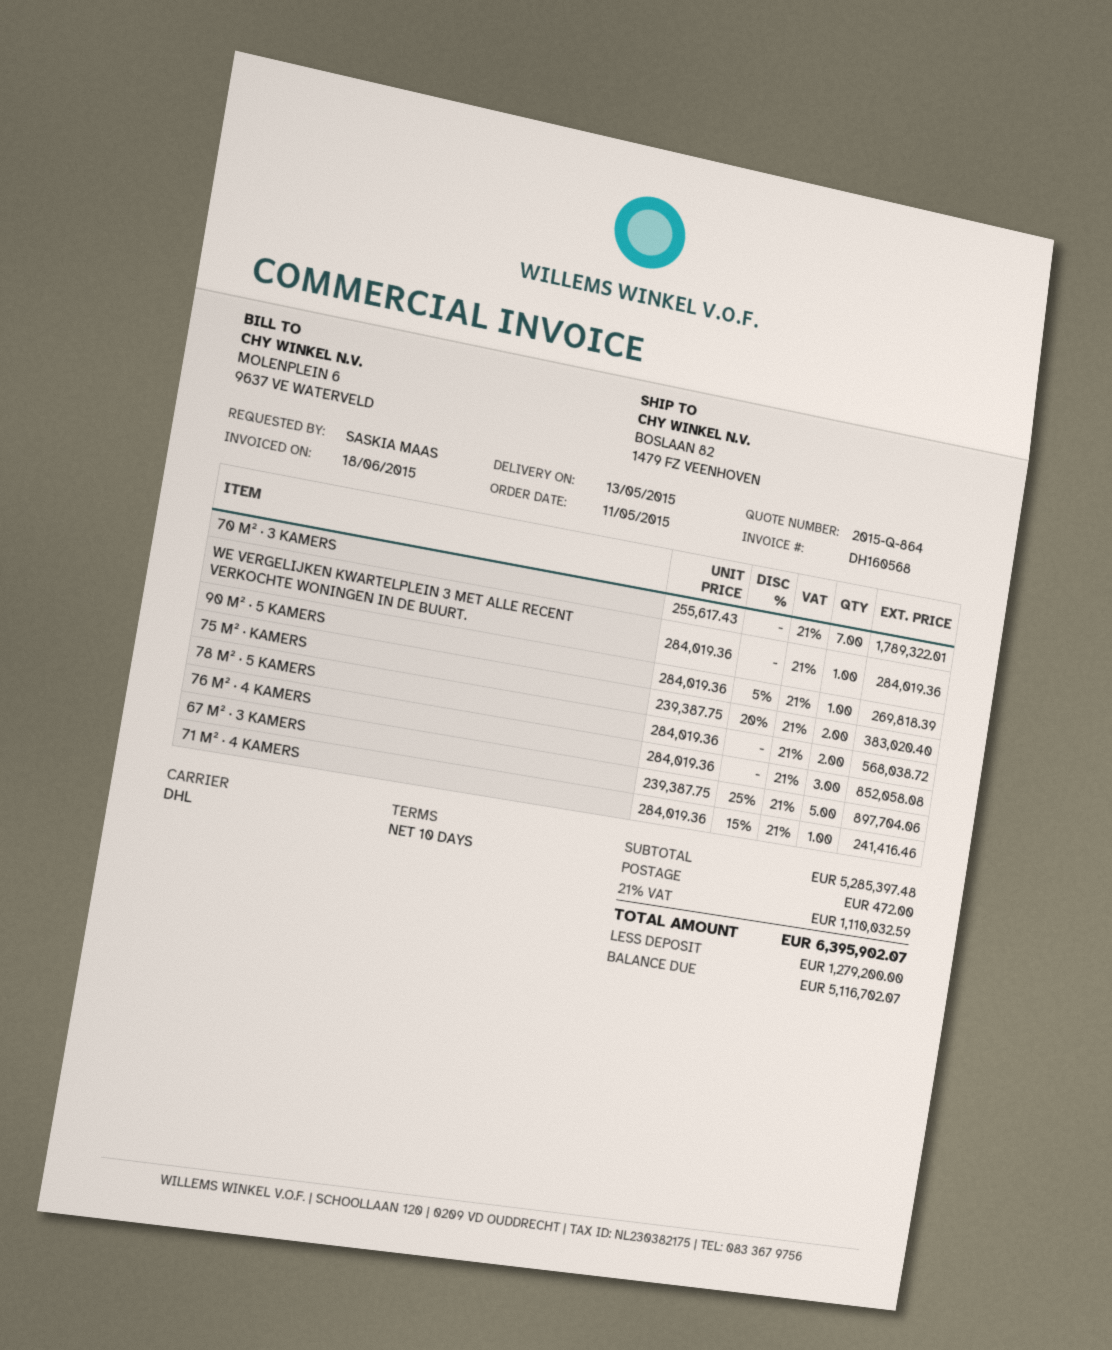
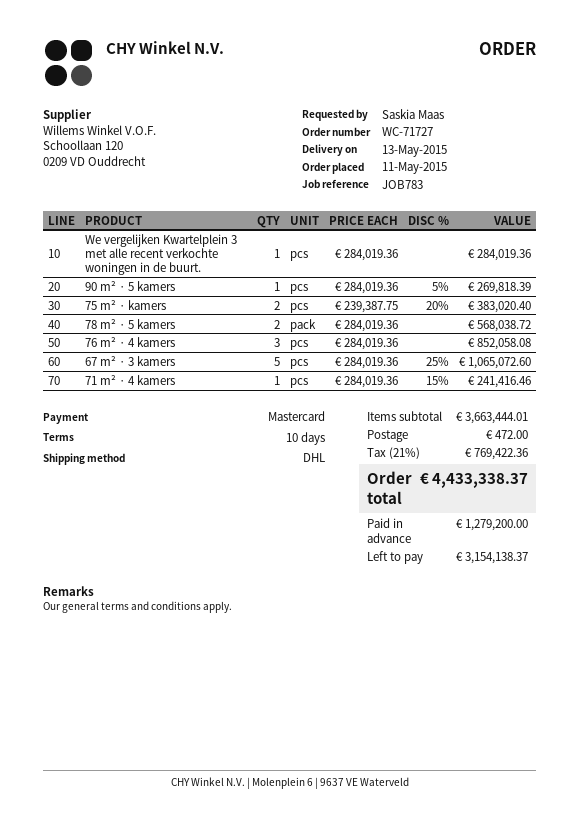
70 M² · 3 KAMERS: 7 x 255617.43 = 1789322.01 -> none
67 M² · 3 KAMERS: 5 x 239387.75 - 25% = 897704.06 -> 5 x 284019.36 - 25% = 1065072.60
subtotal: 5285397.48 -> 3663444.01
tax: 21% = 1110032.59 -> 21% = 769422.36
total: 6395902.07 -> 4433338.37
balance: 5116702.07 -> 3154138.37

